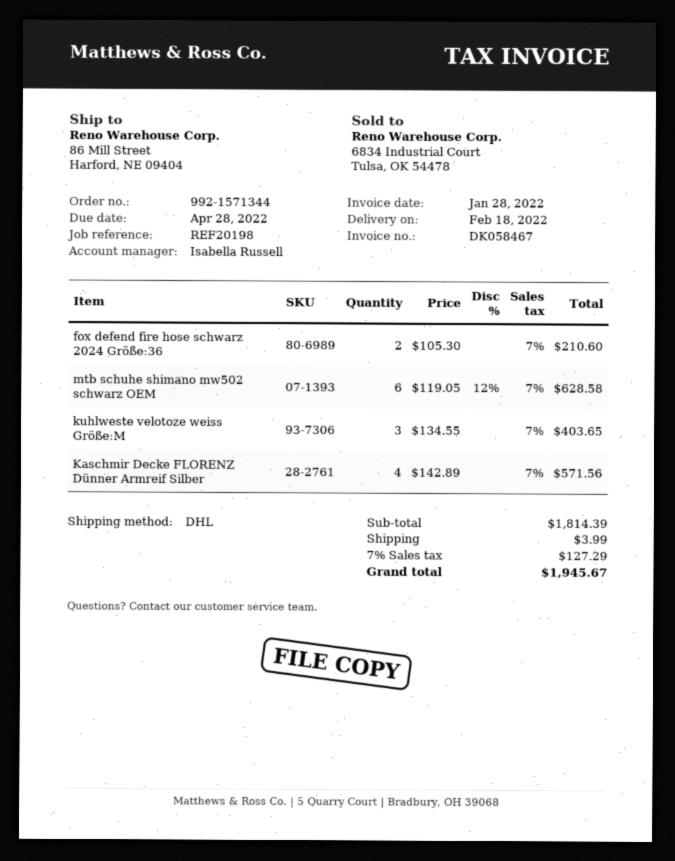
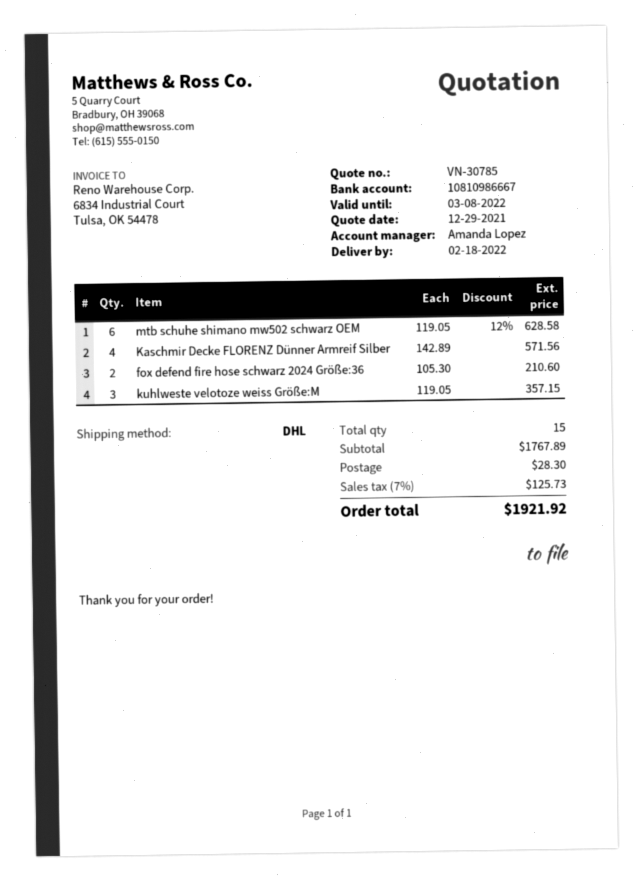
sales rep: Isabella Russell -> Amanda Lopez
kuhlweste velotoze weiss Größe:M: 3 x 134.55 = 403.65 -> 3 x 119.05 = 357.15
subtotal: 1814.39 -> 1767.89
shipping: 3.99 -> 28.30
tax: 7% = 127.29 -> 7% = 125.73
total: 1945.67 -> 1921.92

